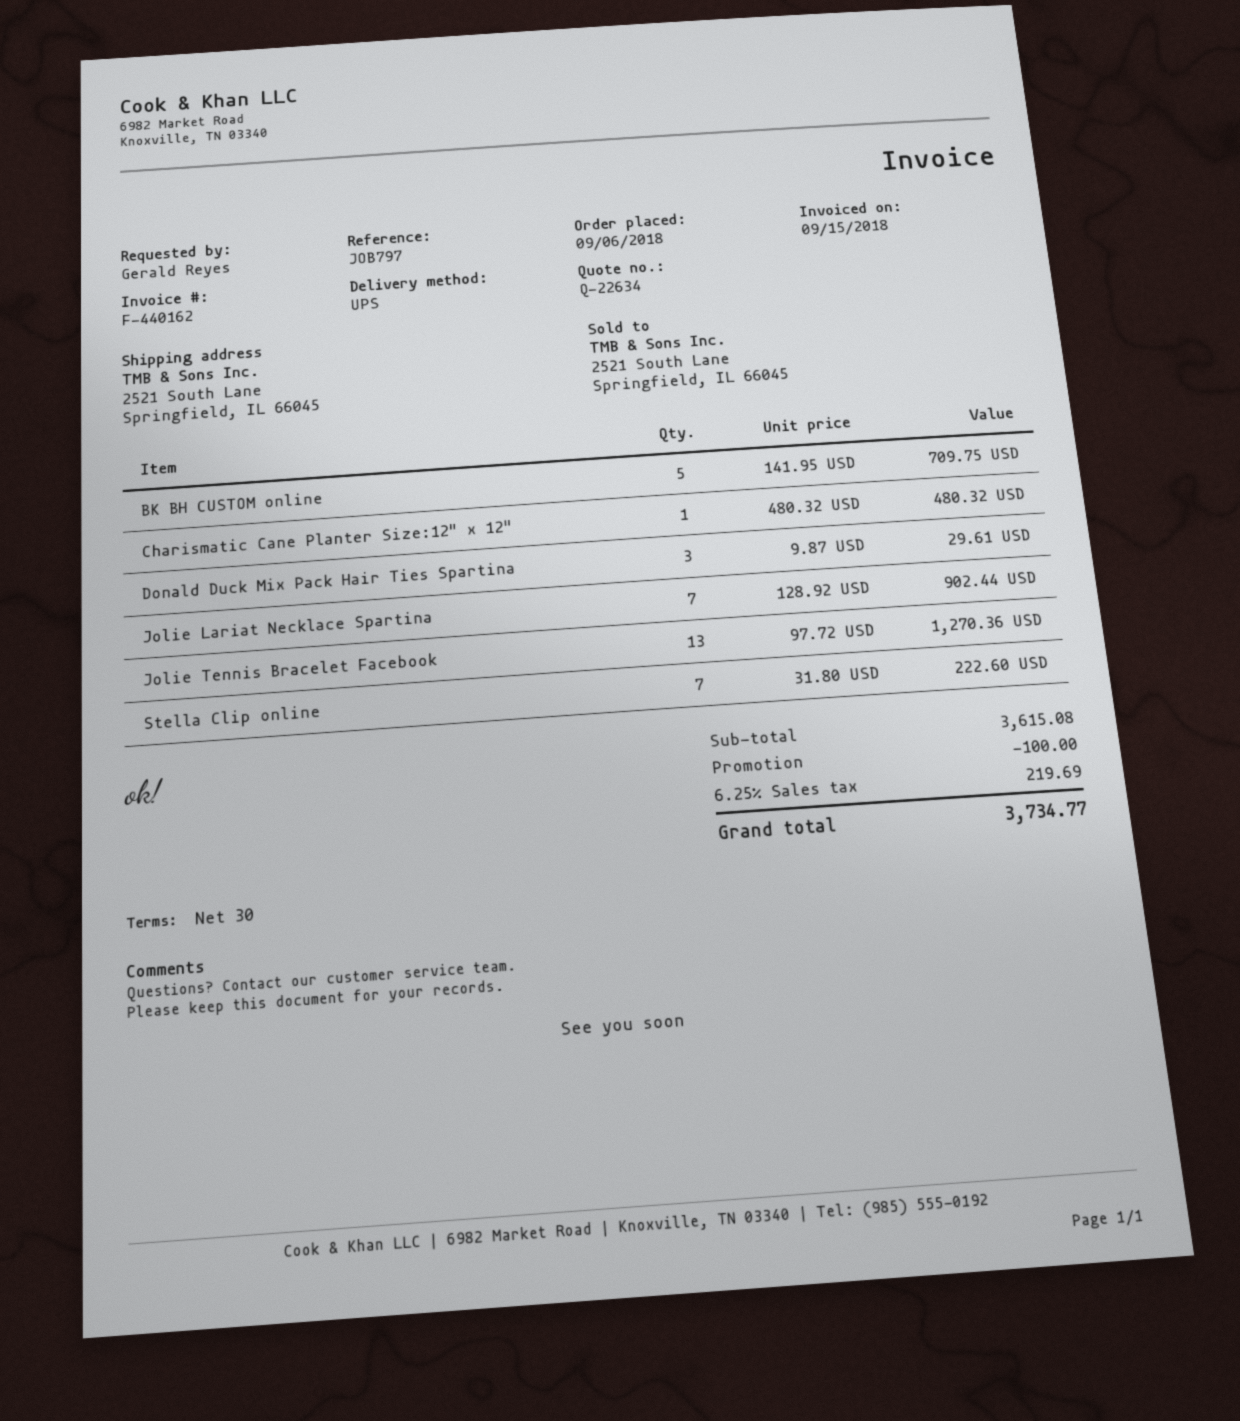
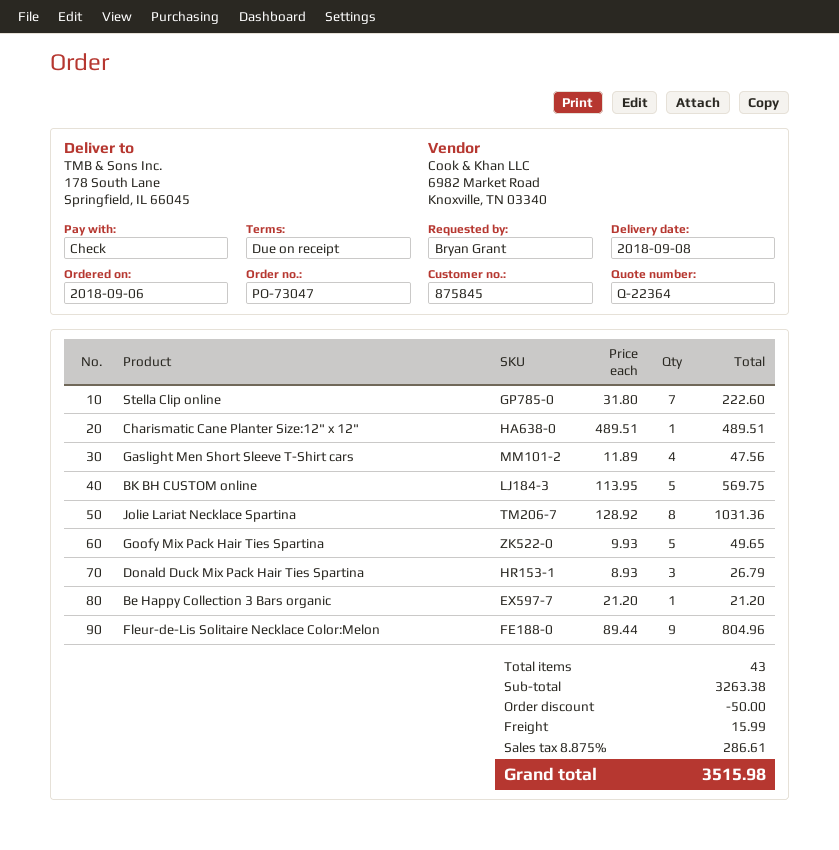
quote number: Q-22634 -> Q-22364
payment terms: 30 days -> on receipt
ordered by: Gerald Reyes -> Bryan Grant
ship to: 2521 South Lane, Springfield, IL 66045 -> 178 South Lane, Springfield, IL 66045
BK BH CUSTOM online: 5 x 141.95 = 709.75 -> 5 x 113.95 = 569.75
Charismatic Cane Planter Size:12" x 12": 1 x 480.32 = 480.32 -> 1 x 489.51 = 489.51
Donald Duck Mix Pack Hair Ties Spartina: 3 x 9.87 = 29.61 -> 3 x 8.93 = 26.79
Jolie Lariat Necklace Spartina: 7 x 128.92 = 902.44 -> 8 x 128.92 = 1031.36
Jolie Tennis Bracelet Facebook: 13 x 97.72 = 1270.36 -> none
Gaslight Men Short Sleeve T-Shirt cars: none -> 4 x 11.89 = 47.56
Goofy Mix Pack Hair Ties Spartina: none -> 5 x 9.93 = 49.65
Be Happy Collection 3 Bars organic: none -> 1 x 21.20 = 21.20
Fleur-de-Lis Solitaire Necklace Color:Melon: none -> 9 x 89.44 = 804.96
subtotal: 3615.08 -> 3263.38
discount: 100.00 -> 50.00
shipping: none -> 15.99
tax: 6.25% = 219.69 -> 8.875% = 286.61
total: 3734.77 -> 3515.98

